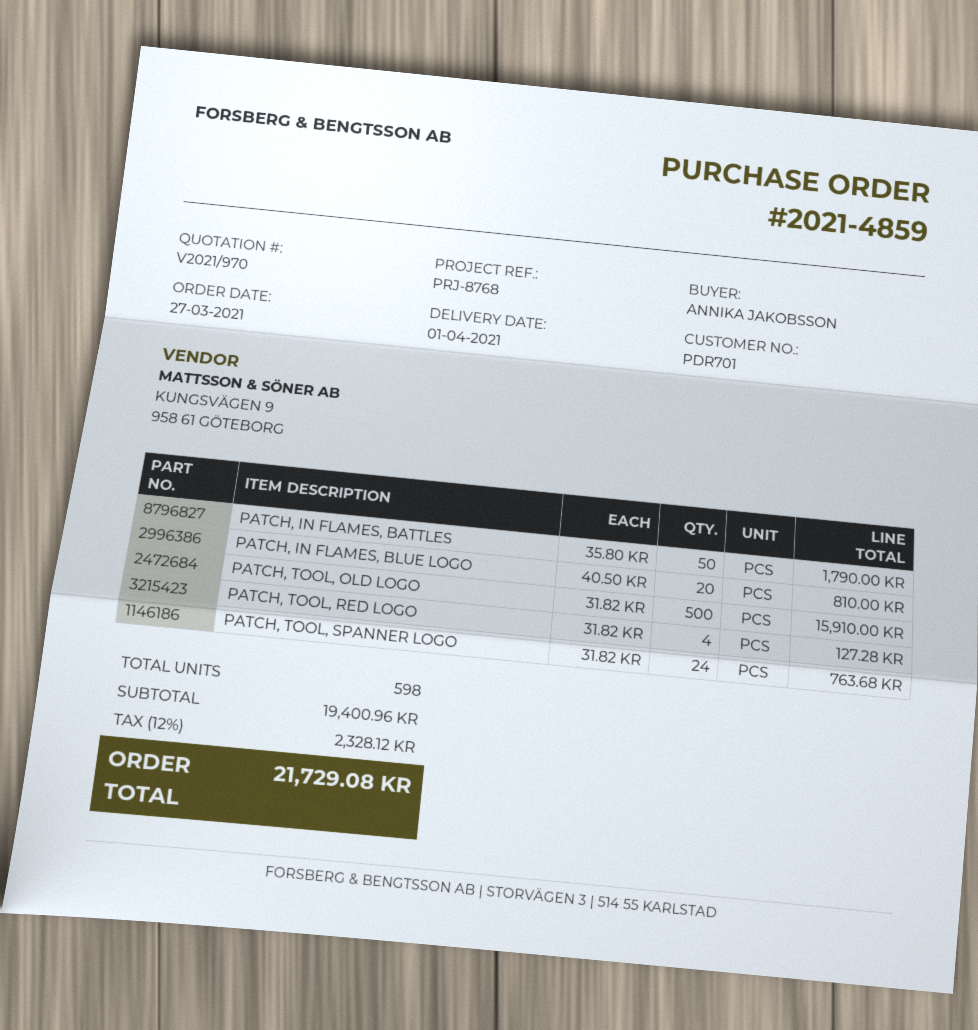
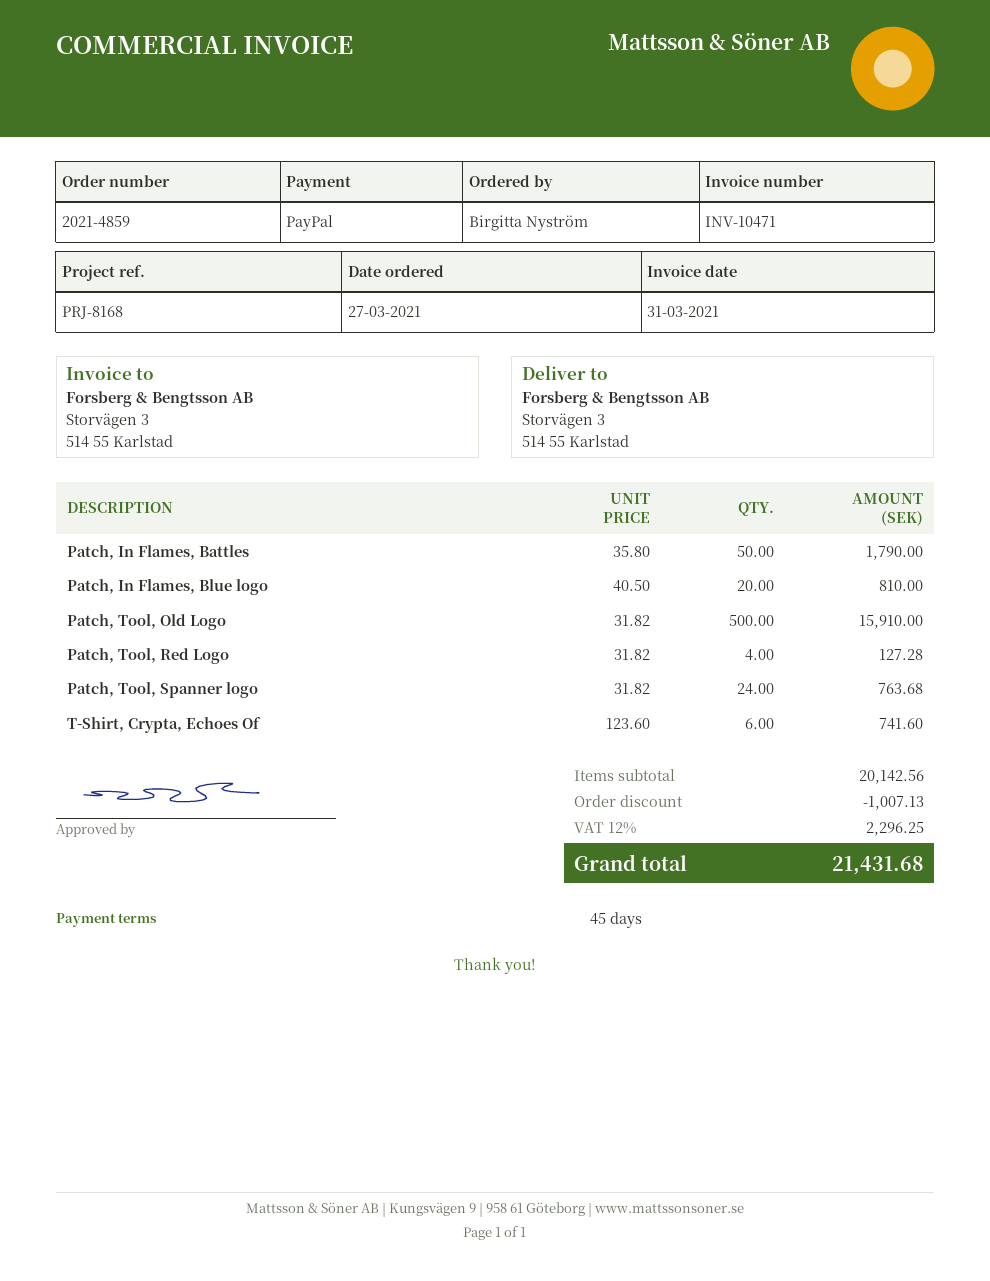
reference: PRJ-8768 -> PRJ-8168
ordered by: ANNIKA JAKOBSSON -> Birgitta Nyström
T-Shirt, Crypta, Echoes Of: none -> 6 x 123.60 = 741.60
subtotal: 19400.96 -> 20142.56
discount: none -> 1007.13
tax: 12% = 2328.12 -> 12% = 2296.25
total: 21729.08 -> 21431.68

